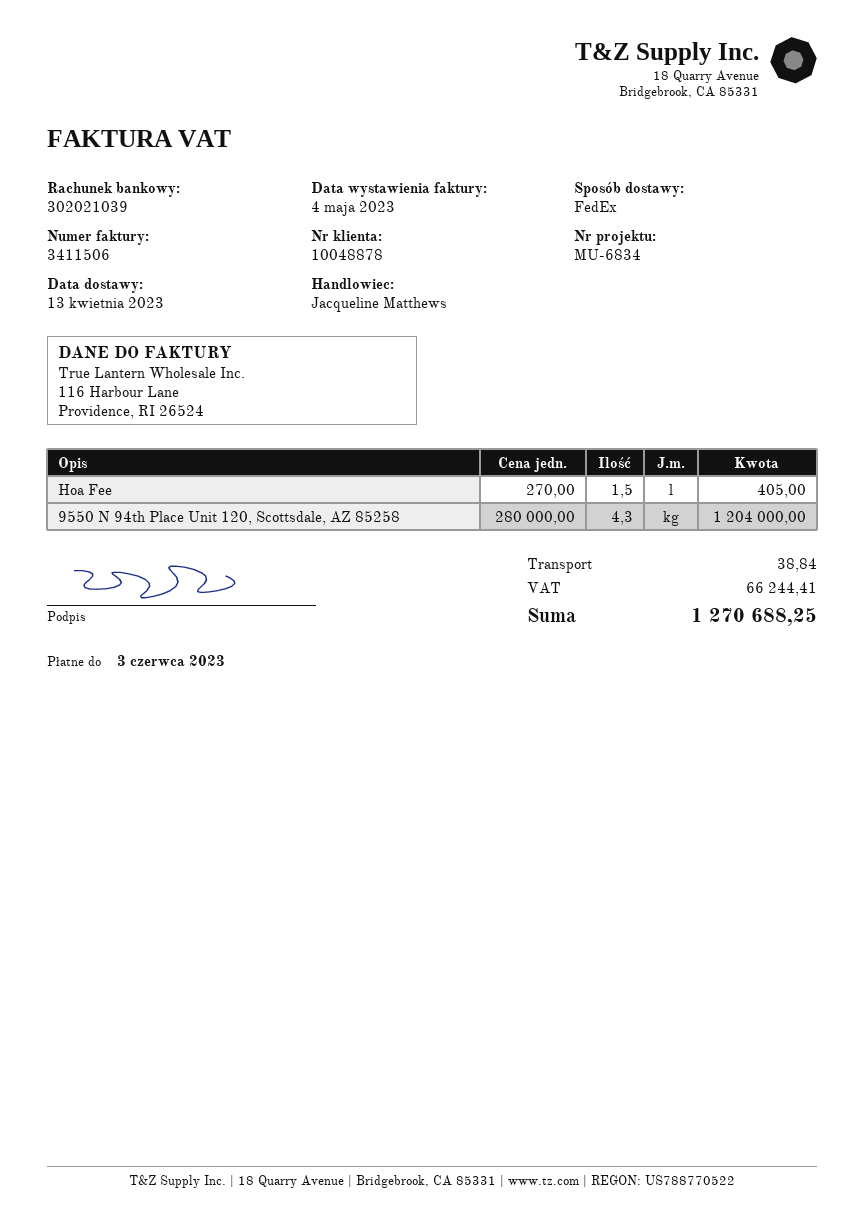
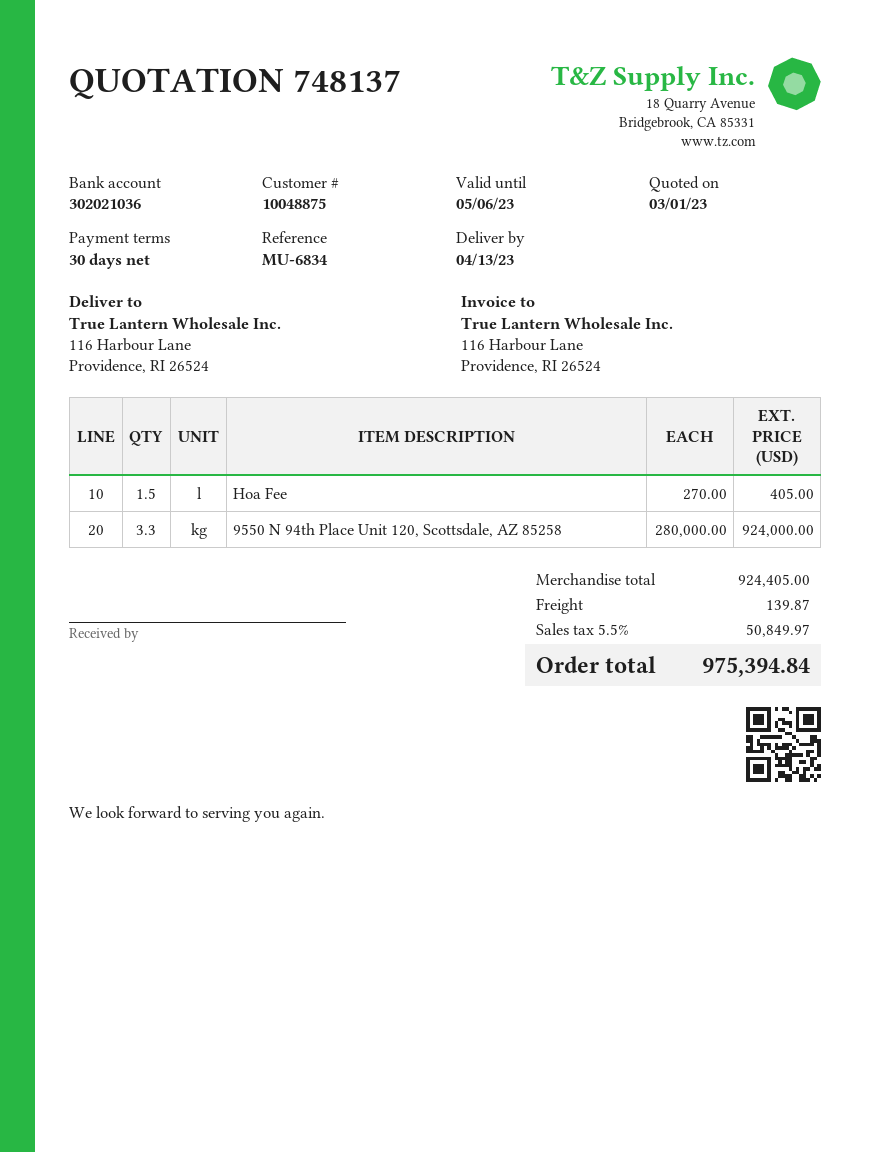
customer number: 10048878 -> 10048875
bank account: 302021039 -> 302021036
9550 N 94th Place Unit 120, Scottsdale, AZ 85258: 4.3 x 280000.00 = 1204000.00 -> 3.3 x 280000.00 = 924000.00
shipping: 38.84 -> 139.87
tax: 66244.41 -> 50849.97
total: 1270688.25 -> 975394.84

